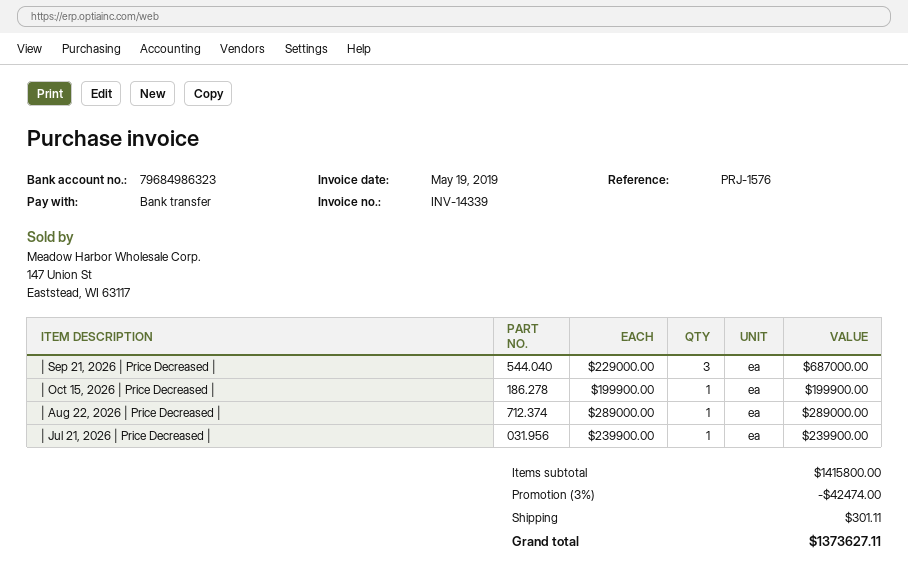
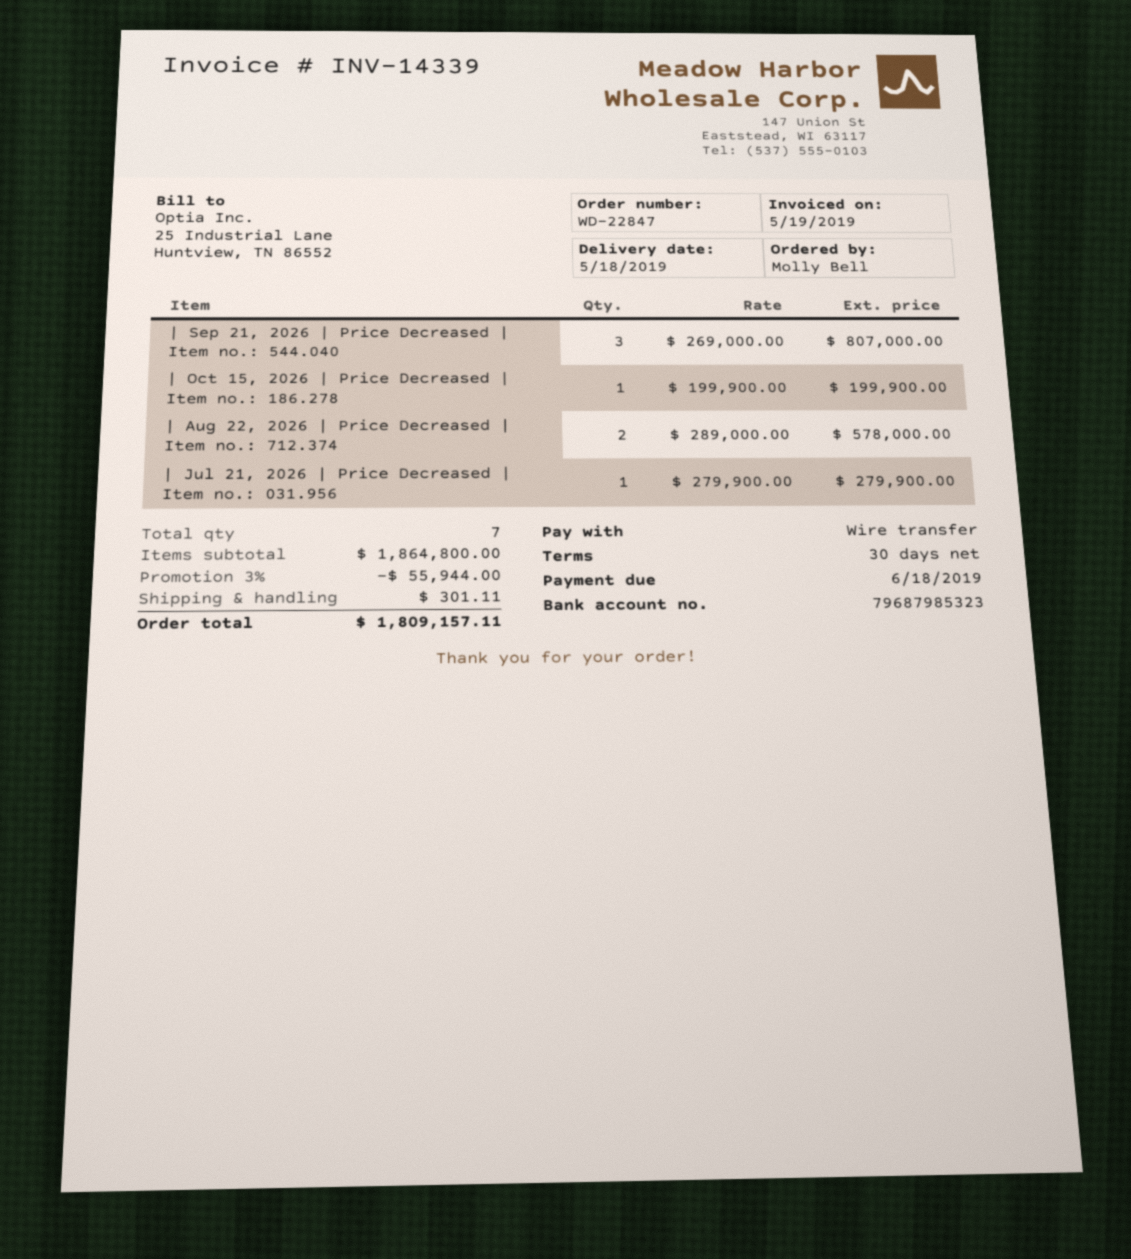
bank account: 79684986323 -> 79687985323
| Sep 21, 2026 | Price Decreased |: 3 x 229000.00 = 687000.00 -> 3 x 269000.00 = 807000.00
| Aug 22, 2026 | Price Decreased |: 1 x 289000.00 = 289000.00 -> 2 x 289000.00 = 578000.00
| Jul 21, 2026 | Price Decreased |: 1 x 239900.00 = 239900.00 -> 1 x 279900.00 = 279900.00
subtotal: 1415800.00 -> 1864800.00
discount: 3% = 42474.00 -> 3% = 55944.00
total: 1373627.11 -> 1809157.11

